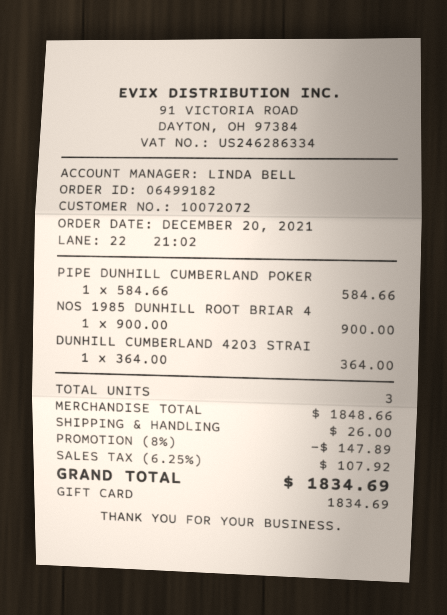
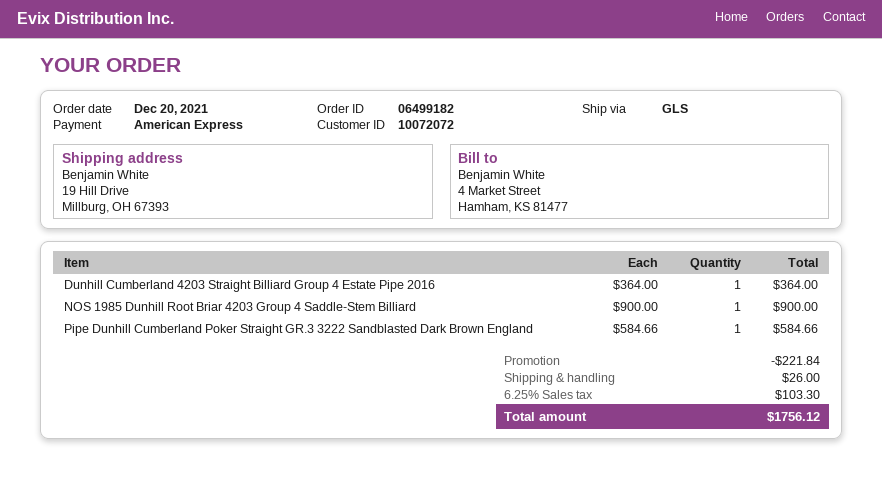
payment method: gift card -> American Express
discount: 147.89 -> 221.84
tax: 6.25% = 107.92 -> 6.25% = 103.30
total: 1834.69 -> 1756.12

